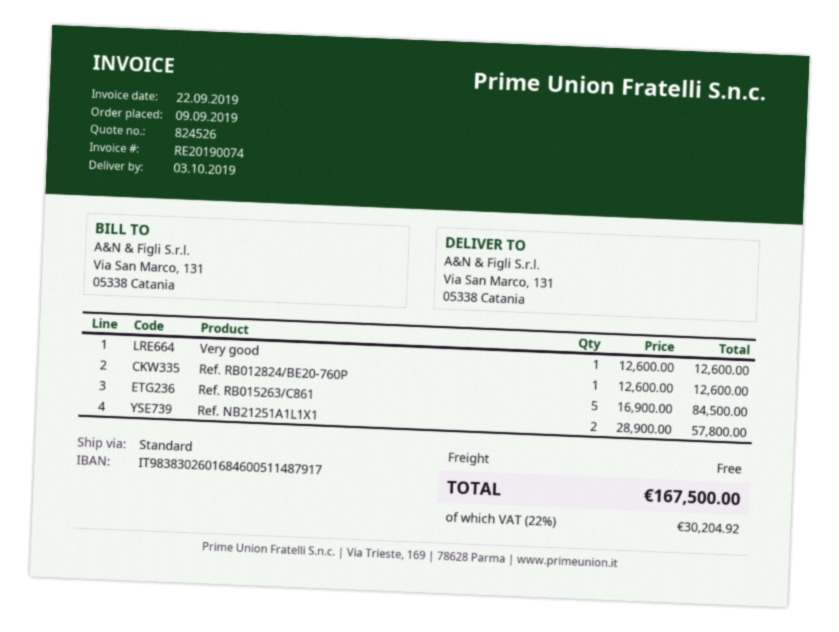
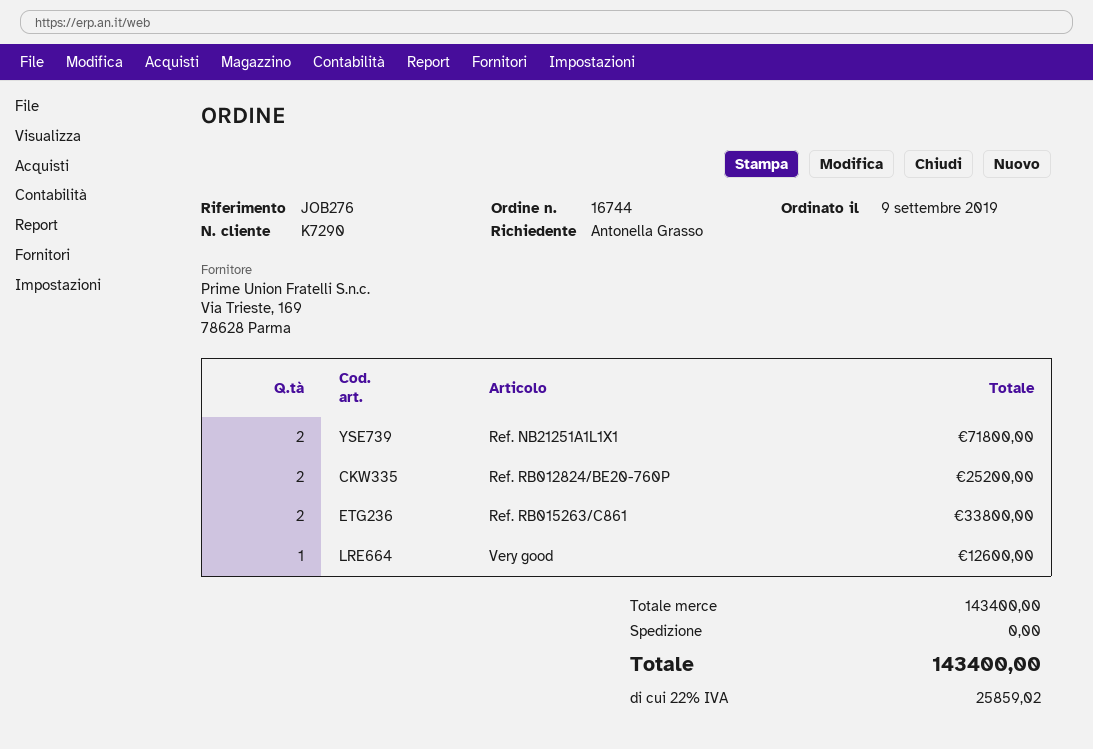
Ref. RB012824/BE20-760P: 1 for 12600.00 -> 2 for 25200.00
Ref. RB015263/C861: 5 for 84500.00 -> 2 for 33800.00
Ref. NB21251A1L1X1: 2 for 57800.00 -> 2 for 71800.00
tax: 22% = 30204.92 -> 22% = 25859.02
total: 167500.00 -> 143400.00

